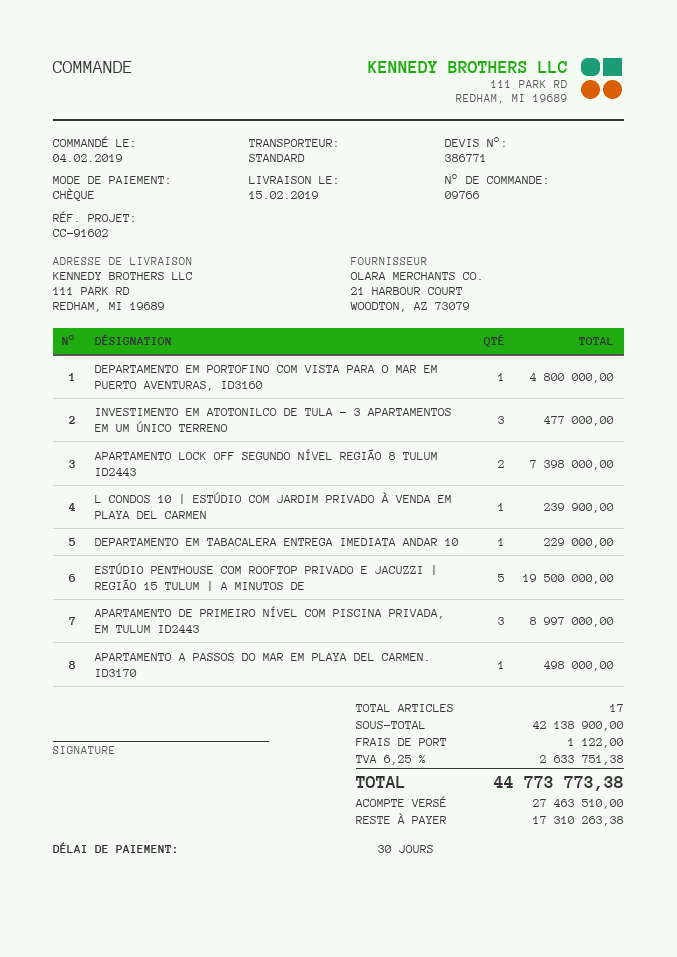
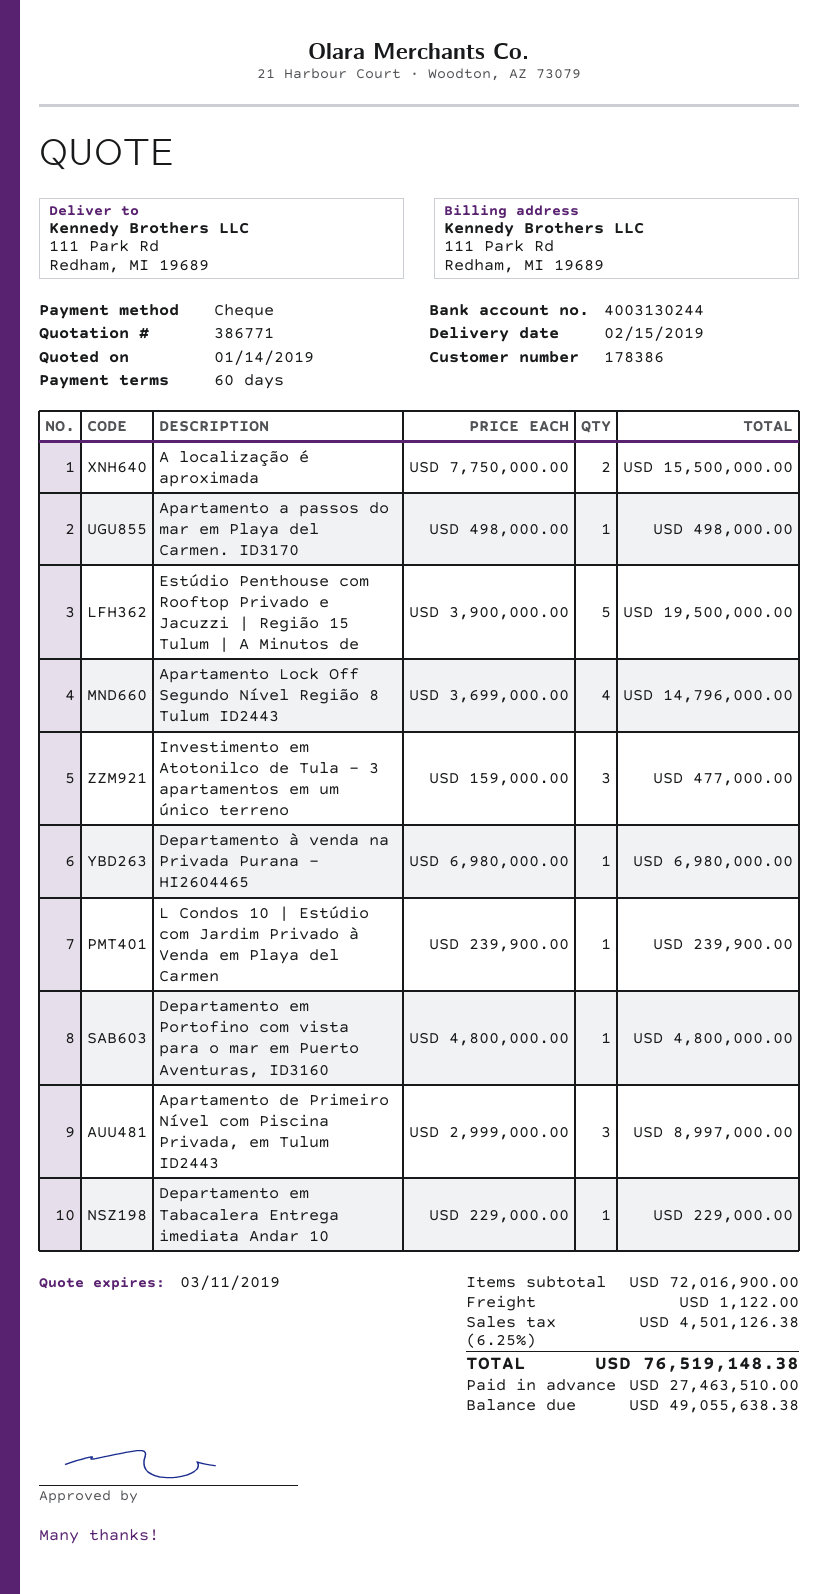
payment terms: 30 days -> 60 days
APARTAMENTO LOCK OFF SEGUNDO NÍVEL REGIÃO 8 TULUM ID2443: 2 for 7398000.00 -> 4 for 14796000.00
A localização é aproximada: none -> 2 for 15500000.00
Departamento à venda na Privada Purana - HI2604465: none -> 1 for 6980000.00
subtotal: 42138900.00 -> 72016900.00
tax: 6.25% = 2633751.38 -> 6.25% = 4501126.38
total: 44773773.38 -> 76519148.38
balance: 17310263.38 -> 49055638.38

